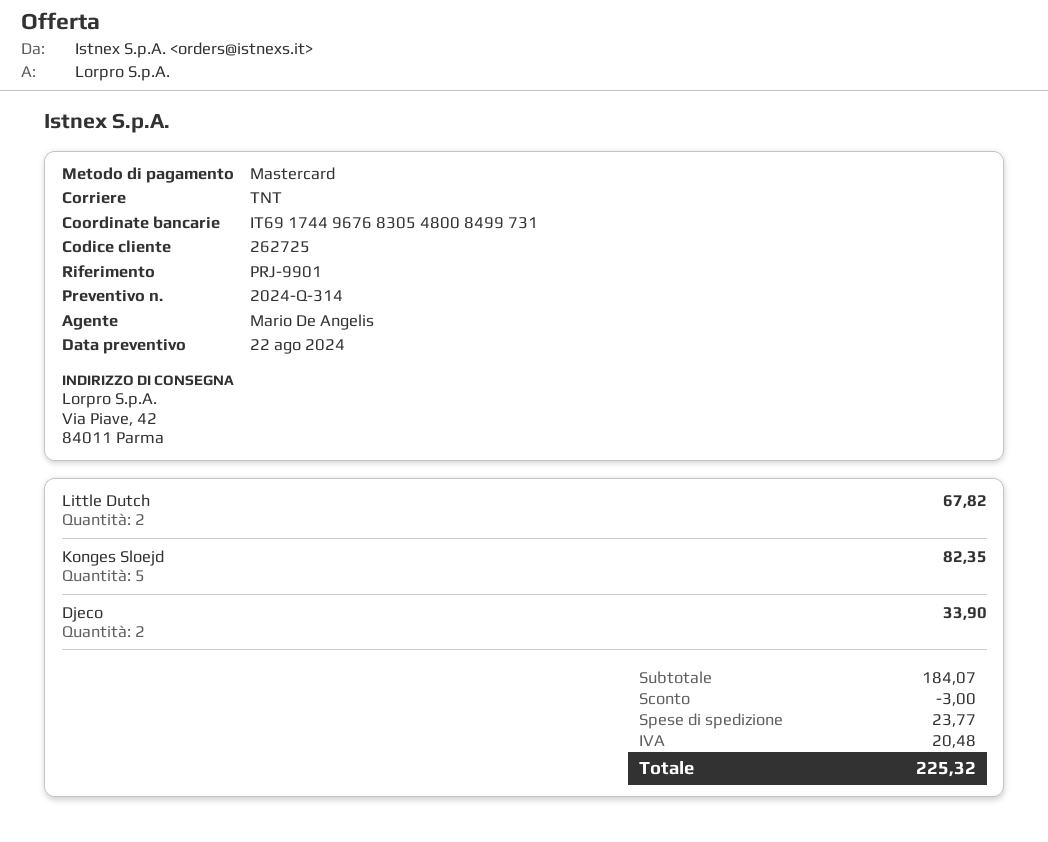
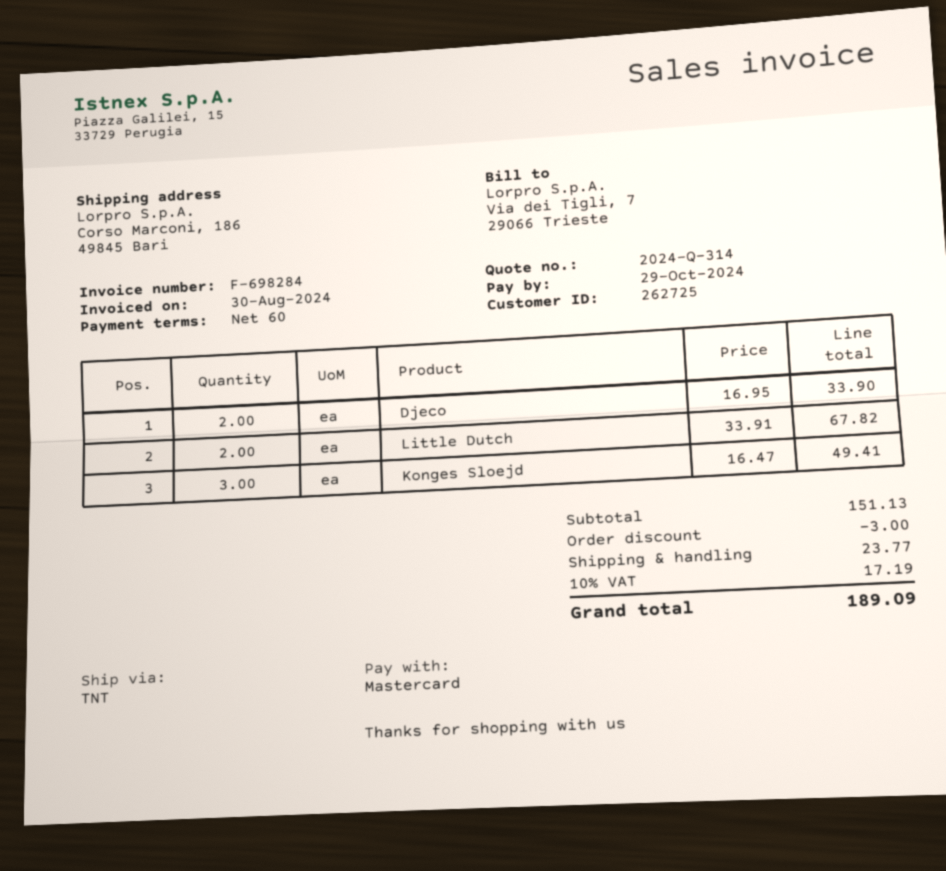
ship to: Via Piave, 42, 84011 Parma -> Corso Marconi, 186, 49845 Bari
Konges Sloejd: 5 for 82.35 -> 3 for 49.41
subtotal: 184.07 -> 151.13
tax: 20.48 -> 17.19
total: 225.32 -> 189.09

